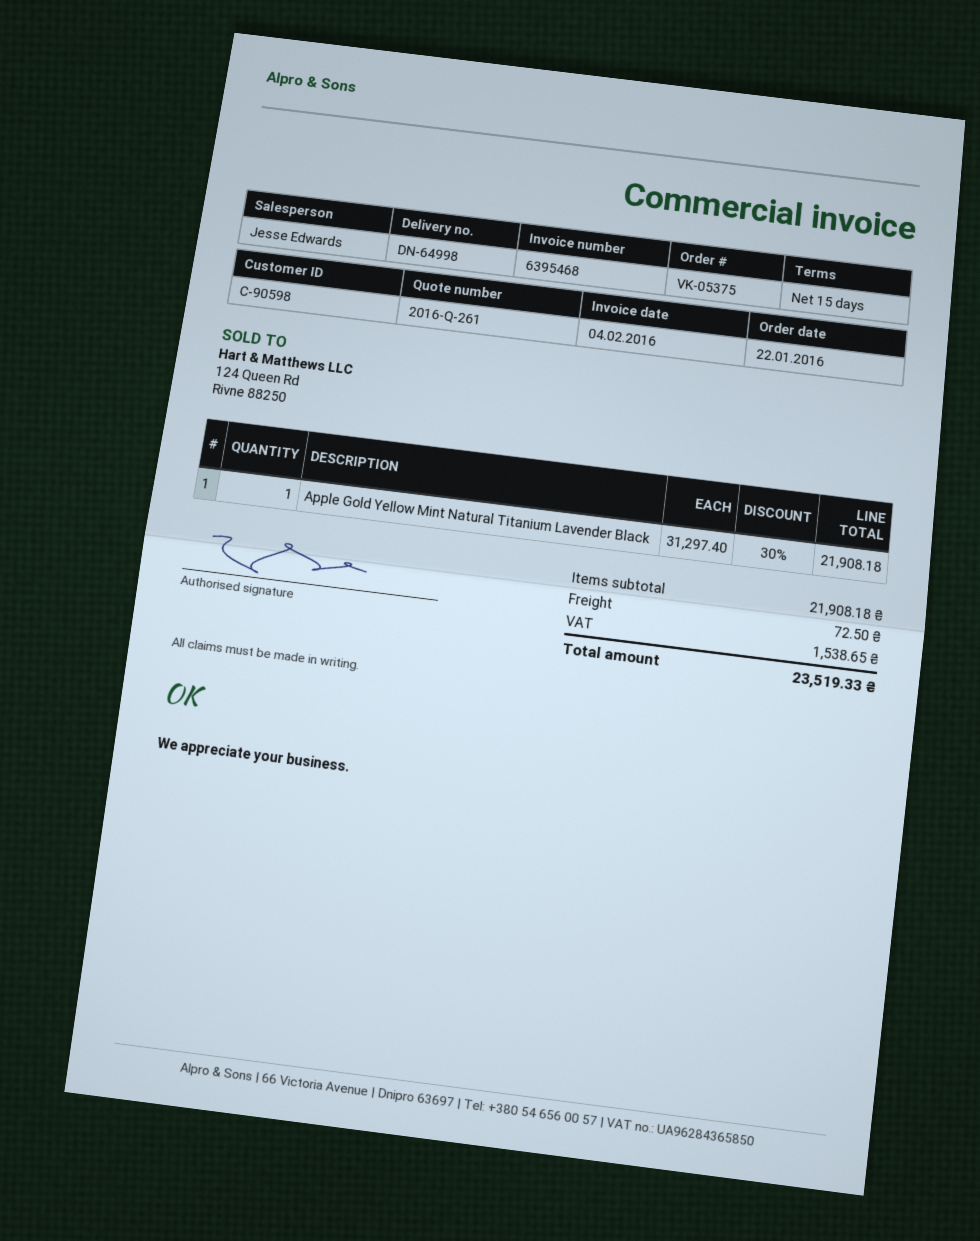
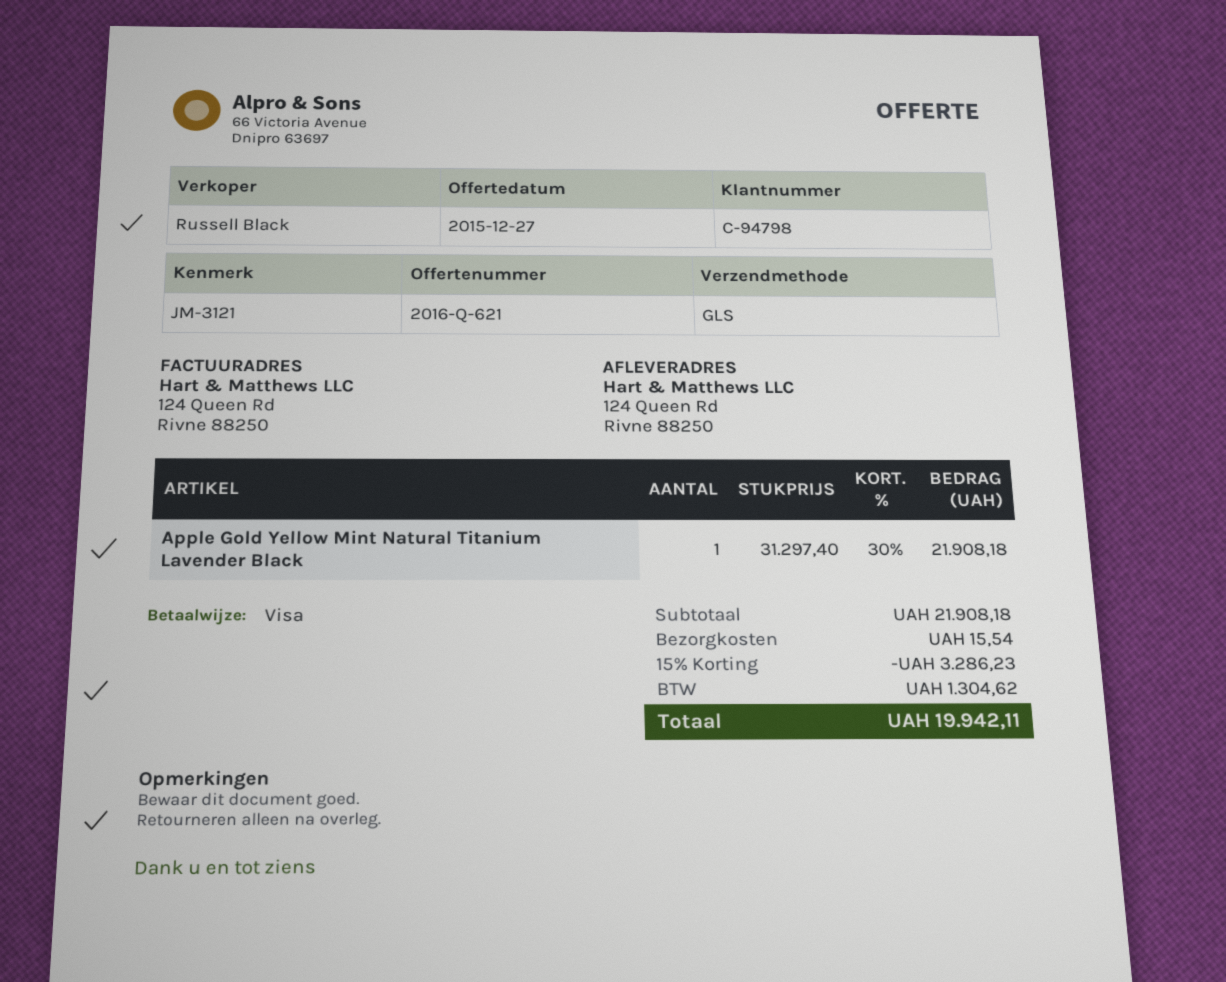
quote number: 2016-Q-261 -> 2016-Q-621
customer number: C-90598 -> C-94798
sales rep: Jesse Edwards -> Russell Black
discount: none -> 15% = 3286.23
shipping: 72.50 -> 15.54
tax: 1538.65 -> 1304.62
total: 23519.33 -> 19942.11

